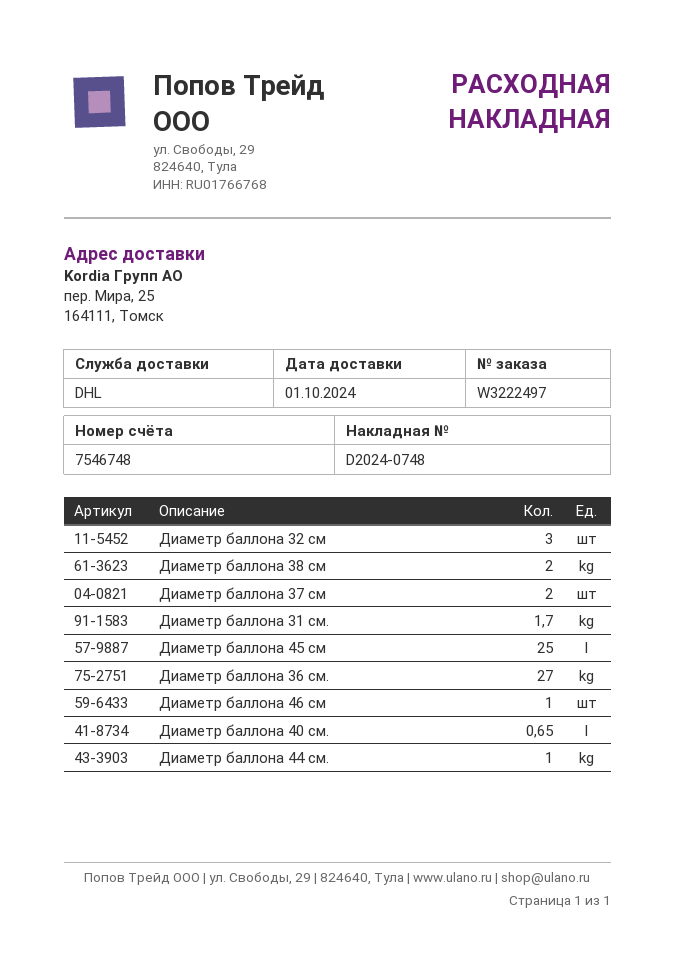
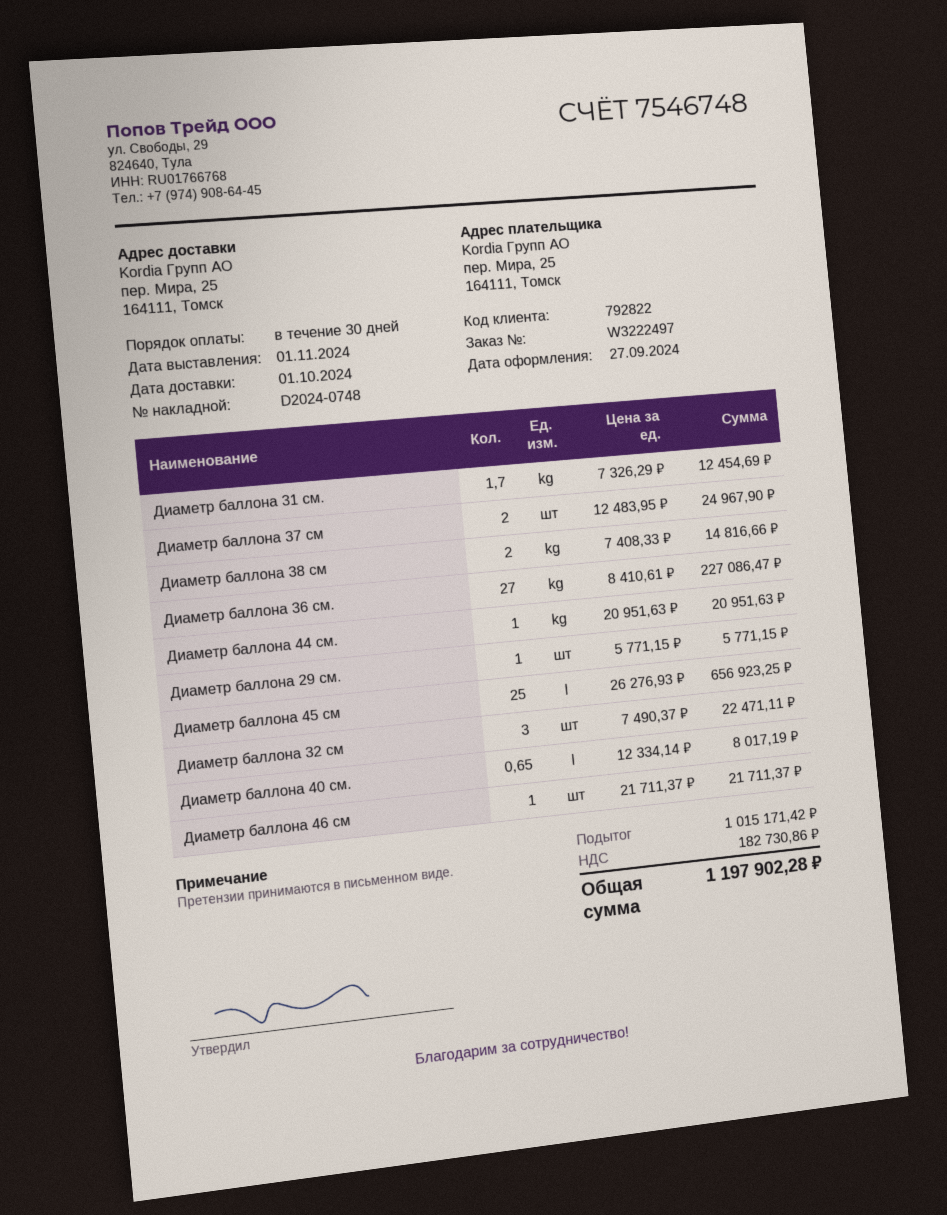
Диаметр баллона 29 см.: none -> 1

